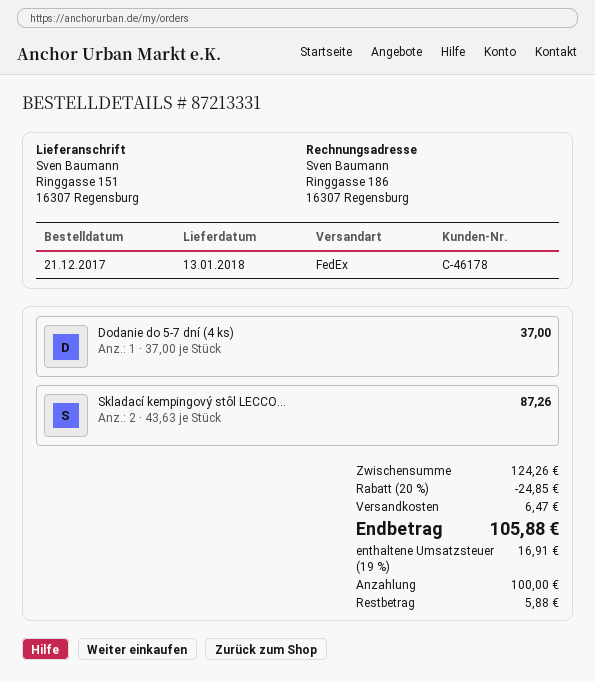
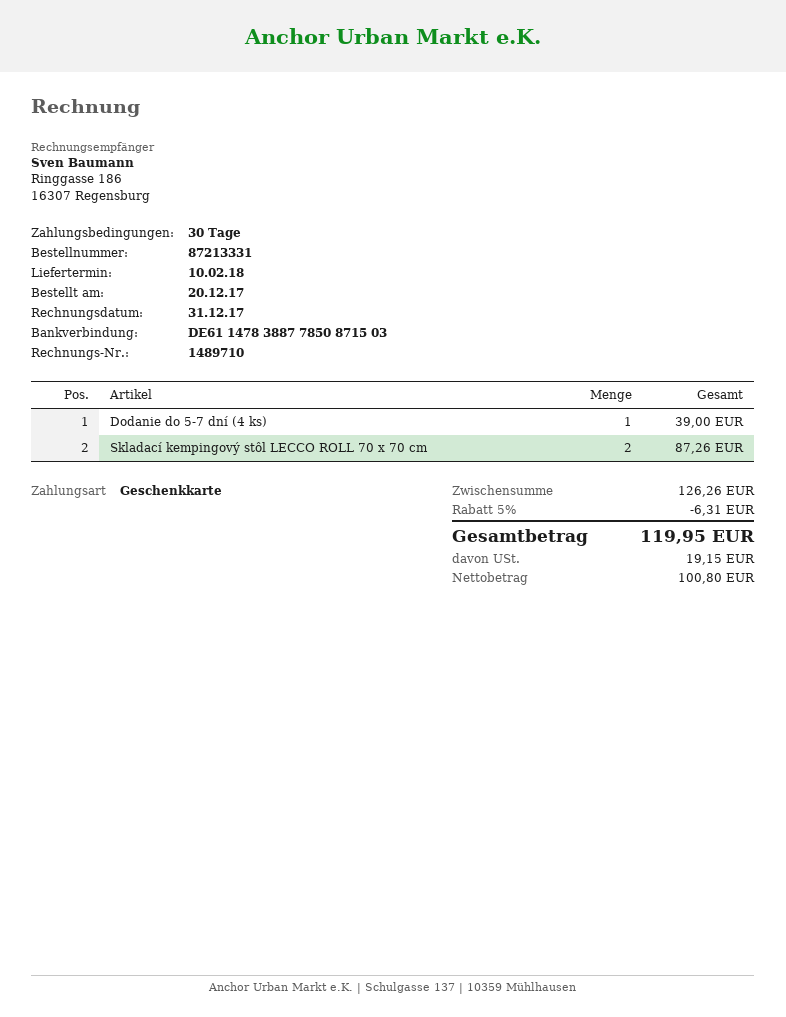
order date: 2017-12-21 -> 2017-12-20
delivery date: 2018-01-13 -> 2018-02-10
Dodanie do 5-7 dní (4 ks): 1 for 37.00 -> 1 for 39.00
subtotal: 124.26 -> 126.26
discount: 20% = 24.85 -> 5% = 6.31
shipping: 6.47 -> none
tax: 16.91 -> 19.15
total: 105.88 -> 119.95

